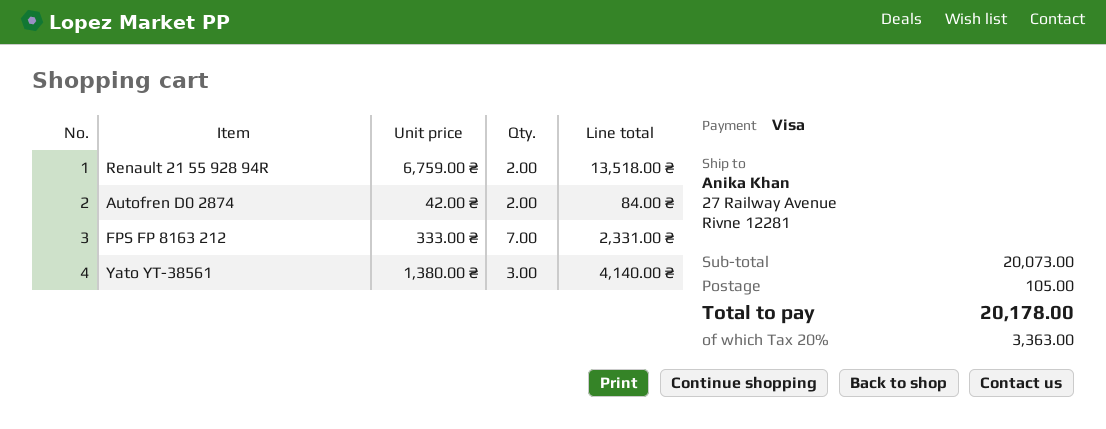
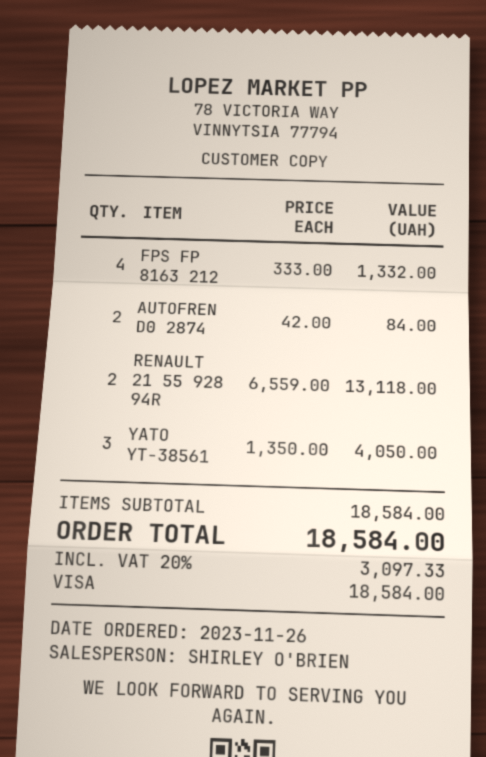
Renault 21 55 928 94R: 2 x 6759.00 = 13518.00 -> 2 x 6559.00 = 13118.00
FPS FP 8163 212: 7 x 333.00 = 2331.00 -> 4 x 333.00 = 1332.00
Yato YT-38561: 3 x 1380.00 = 4140.00 -> 3 x 1350.00 = 4050.00
subtotal: 20073.00 -> 18584.00
shipping: 105.00 -> none
tax: 20% = 3363.00 -> 20% = 3097.33
total: 20178.00 -> 18584.00

